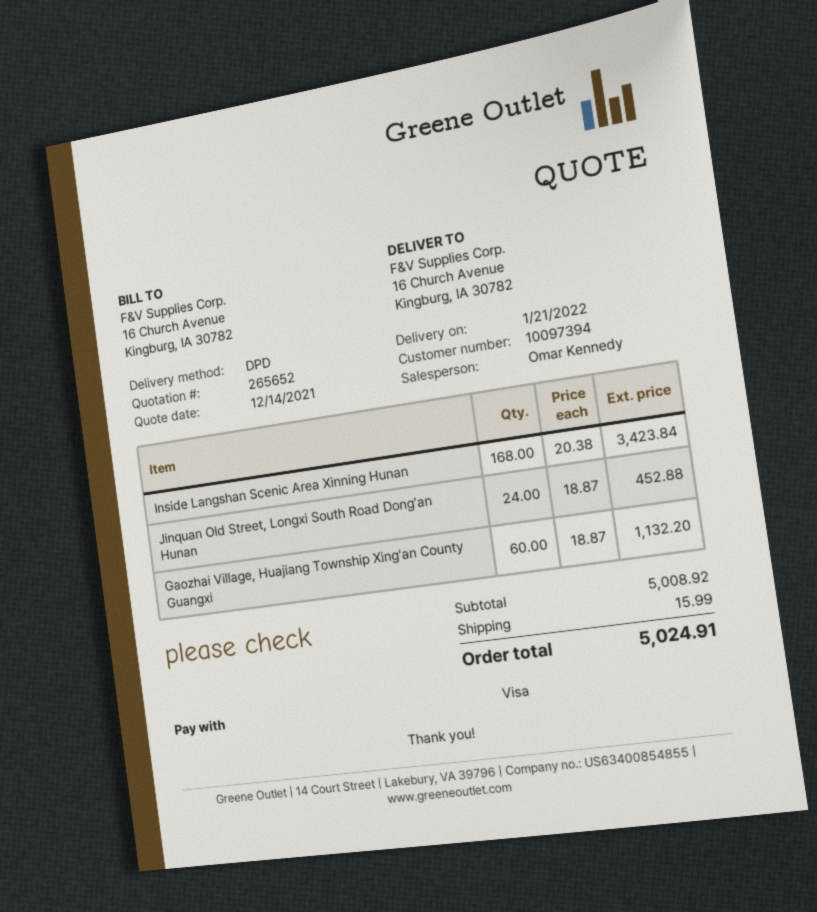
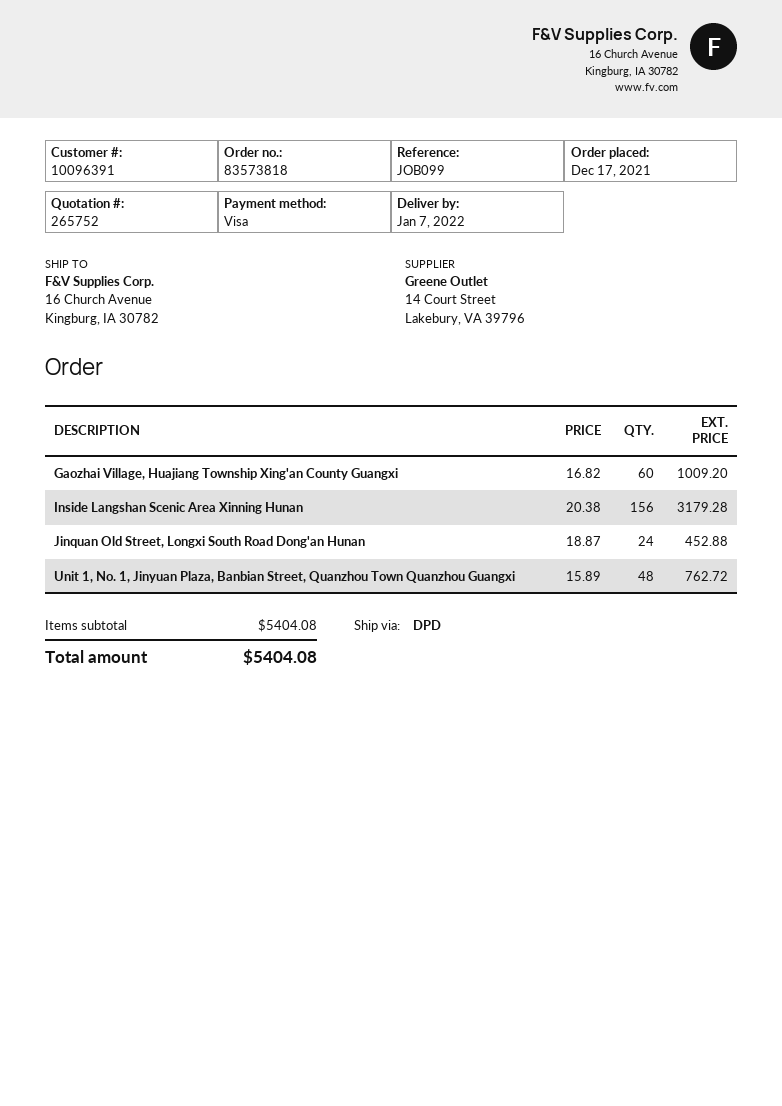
quote number: 265652 -> 265752
delivery date: 2022-01-21 -> 2022-01-07
customer number: 10097394 -> 10096391
Inside Langshan Scenic Area Xinning Hunan: 168 x 20.38 = 3423.84 -> 156 x 20.38 = 3179.28
Gaozhai Village, Huajiang Township Xing'an County Guangxi: 60 x 18.87 = 1132.20 -> 60 x 16.82 = 1009.20
Unit 1, No. 1, Jinyuan Plaza, Banbian Street, Quanzhou Town Quanzhou Guangxi: none -> 48 x 15.89 = 762.72
subtotal: 5008.92 -> 5404.08
shipping: 15.99 -> none
total: 5024.91 -> 5404.08

